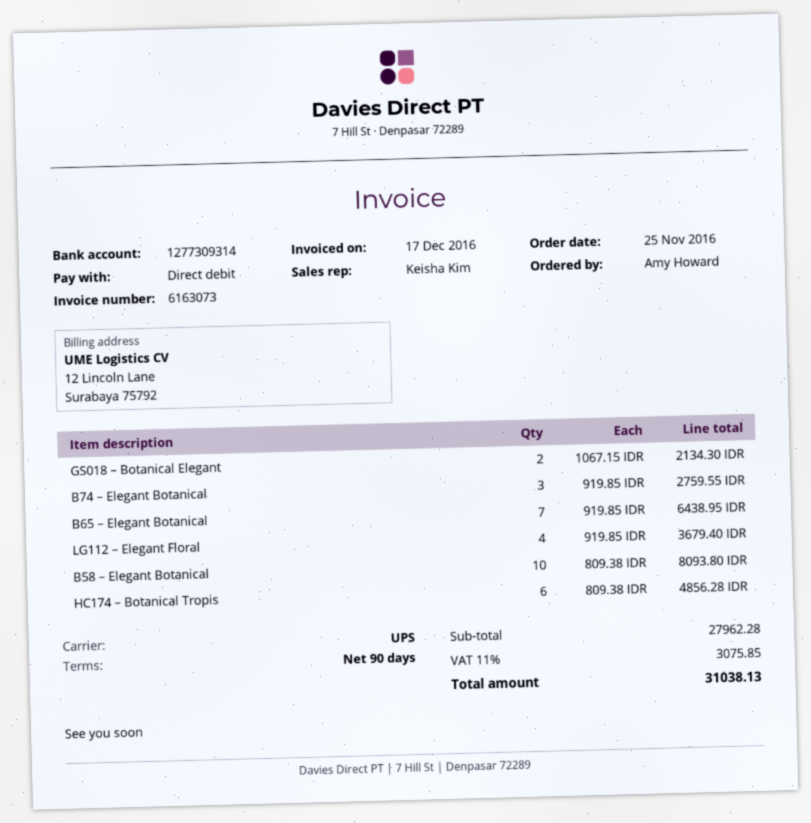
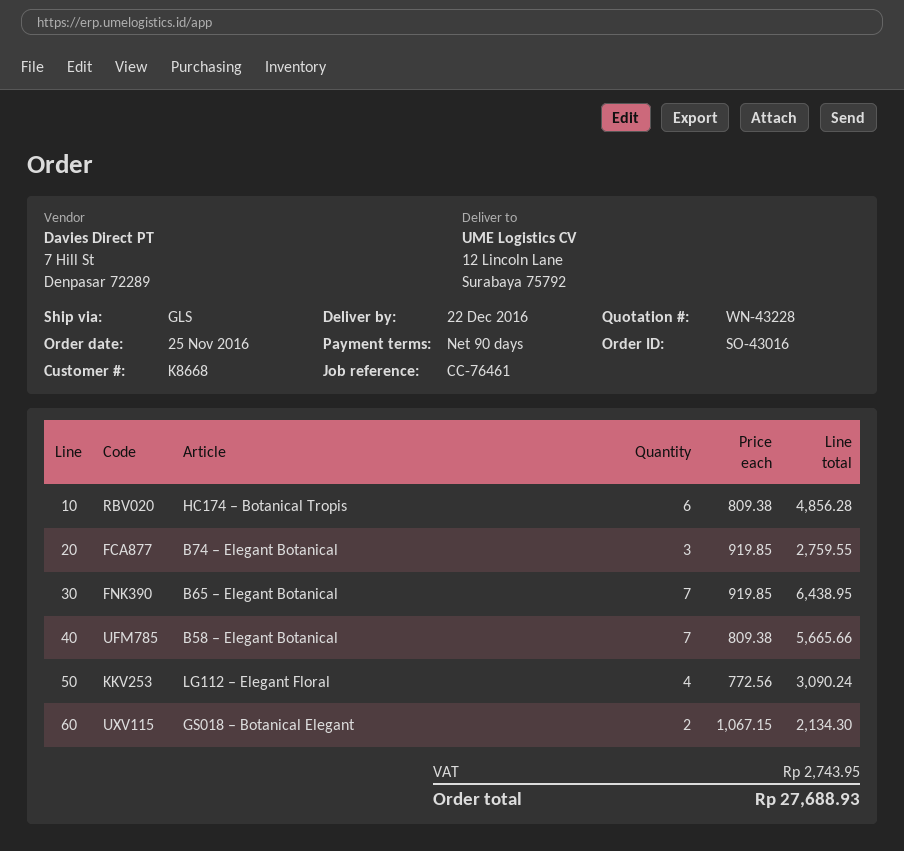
shipping method: UPS -> GLS
LG112 – Elegant Floral: 4 x 919.85 = 3679.40 -> 4 x 772.56 = 3090.24
B58 – Elegant Botanical: 10 x 809.38 = 8093.80 -> 7 x 809.38 = 5665.66
tax: 3075.85 -> 2743.95
total: 31038.13 -> 27688.93

